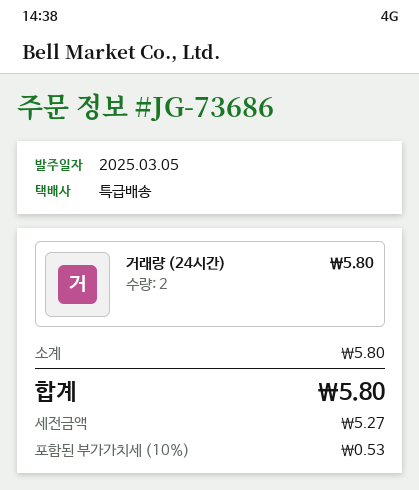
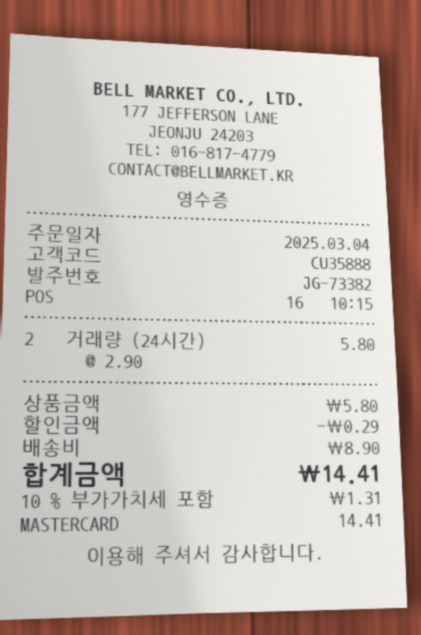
order number: JG-73686 -> JG-73382
order date: 2025-03-05 -> 2025-03-04
discount: none -> 0.29
shipping: none -> 8.90
tax: 10% = 0.53 -> 10% = 1.31
total: 5.80 -> 14.41

